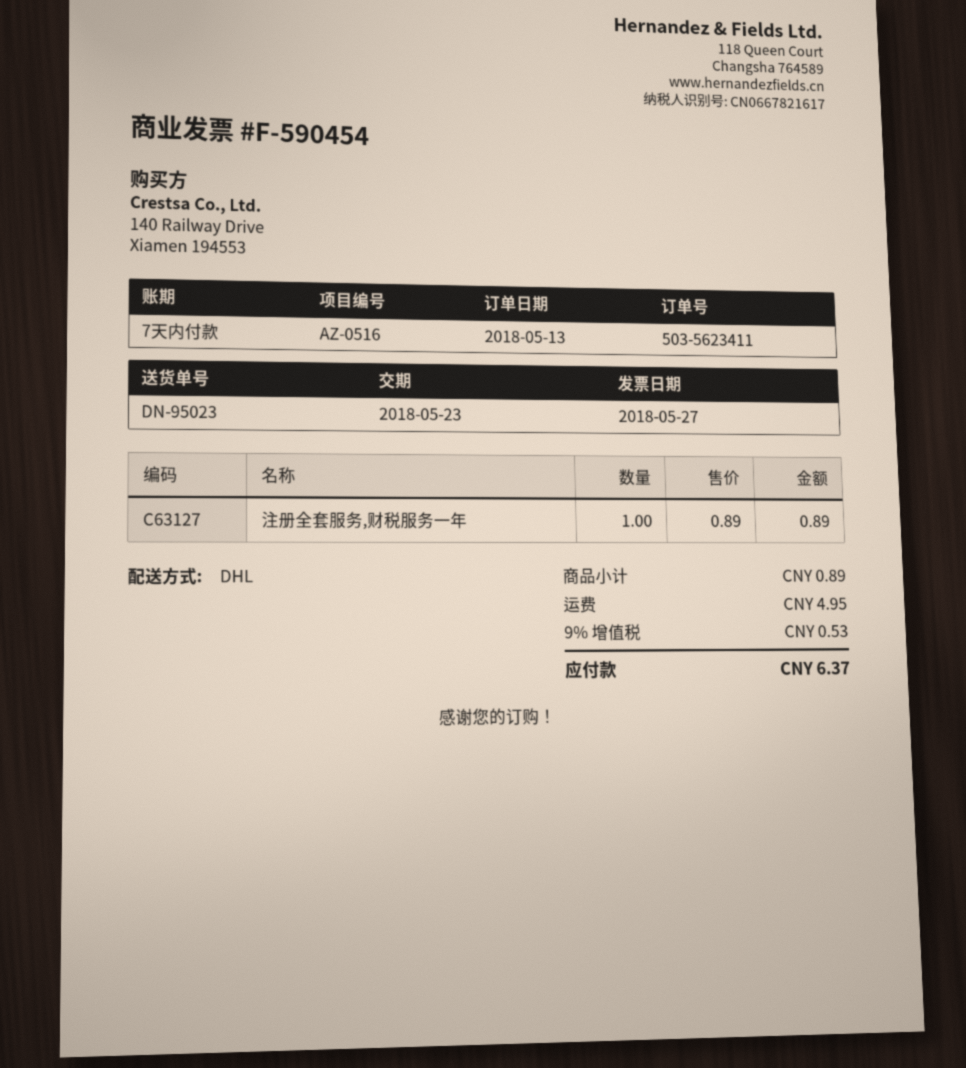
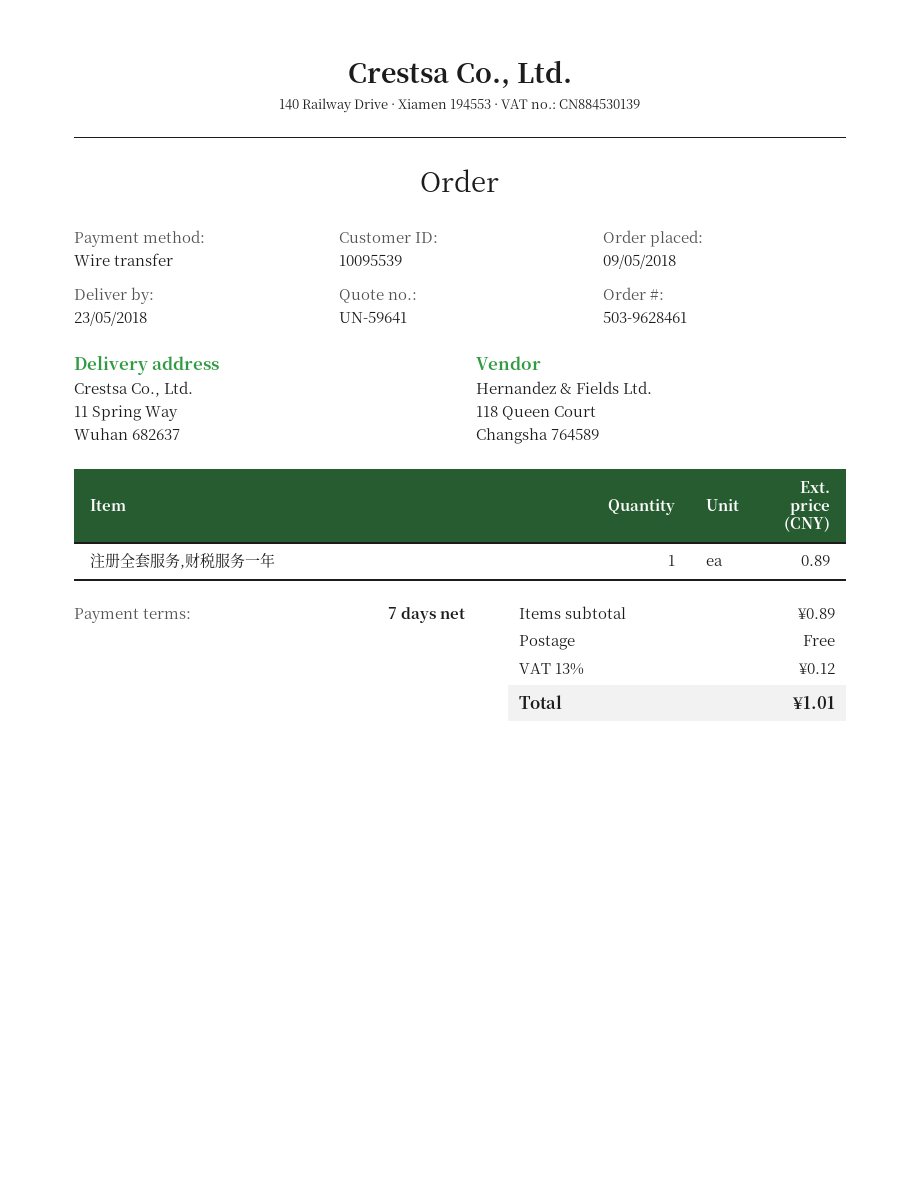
order number: 503-5623411 -> 503-9628461
order date: 2018-05-13 -> 2018-05-09
shipping: 4.95 -> 0.00
tax: 9% = 0.53 -> 13% = 0.12
total: 6.37 -> 1.01

